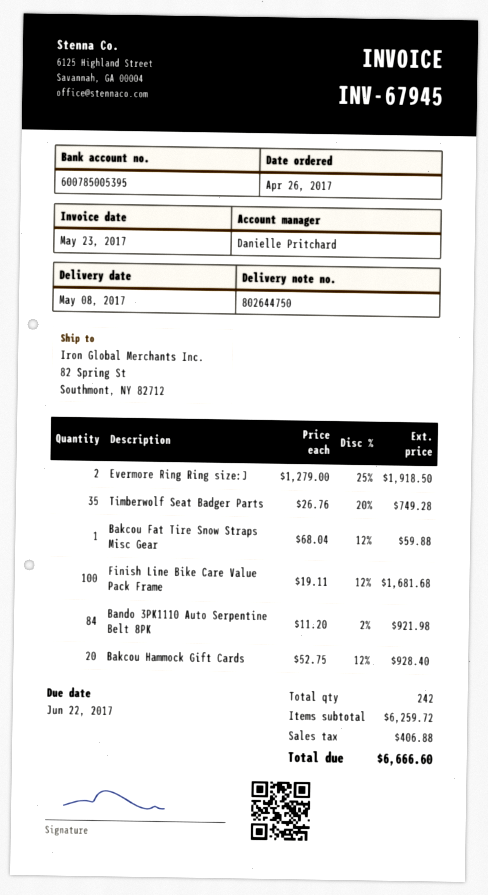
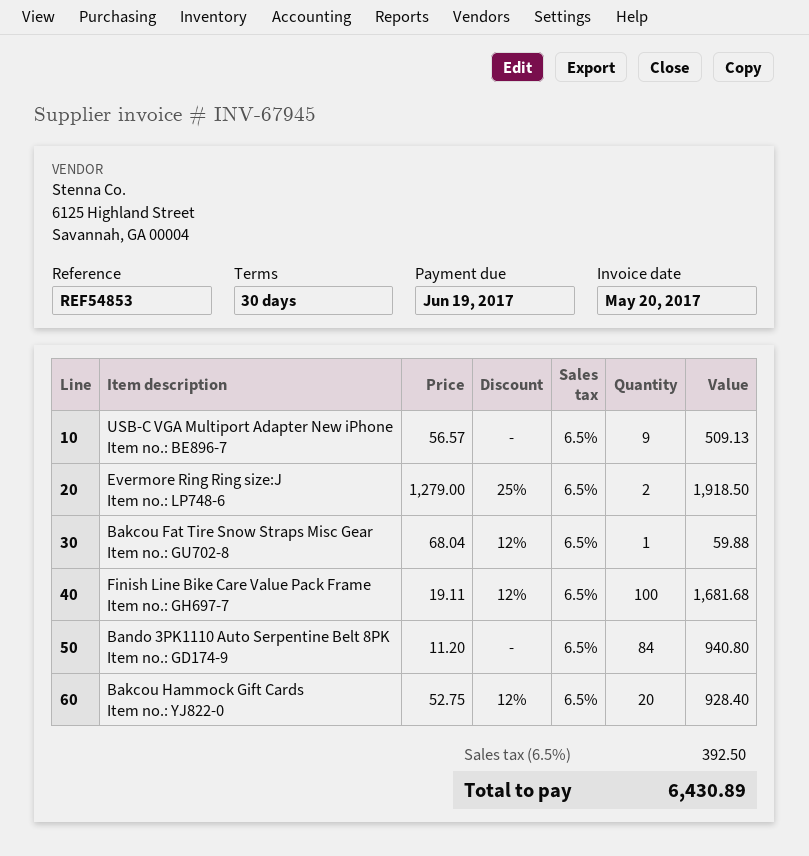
invoice date: 2017-05-23 -> 2017-05-20
due date: 2017-06-22 -> 2017-06-19
Timberwolf Seat Badger Parts: 35 x 26.76 - 20% = 749.28 -> none
Bando 3PK1110 Auto Serpentine Belt 8PK: 84 x 11.20 - 2% = 921.98 -> 84 x 11.20 = 940.80
USB-C VGA Multiport Adapter New iPhone: none -> 9 x 56.57 = 509.13
tax: 406.88 -> 392.50
total: 6666.60 -> 6430.89

